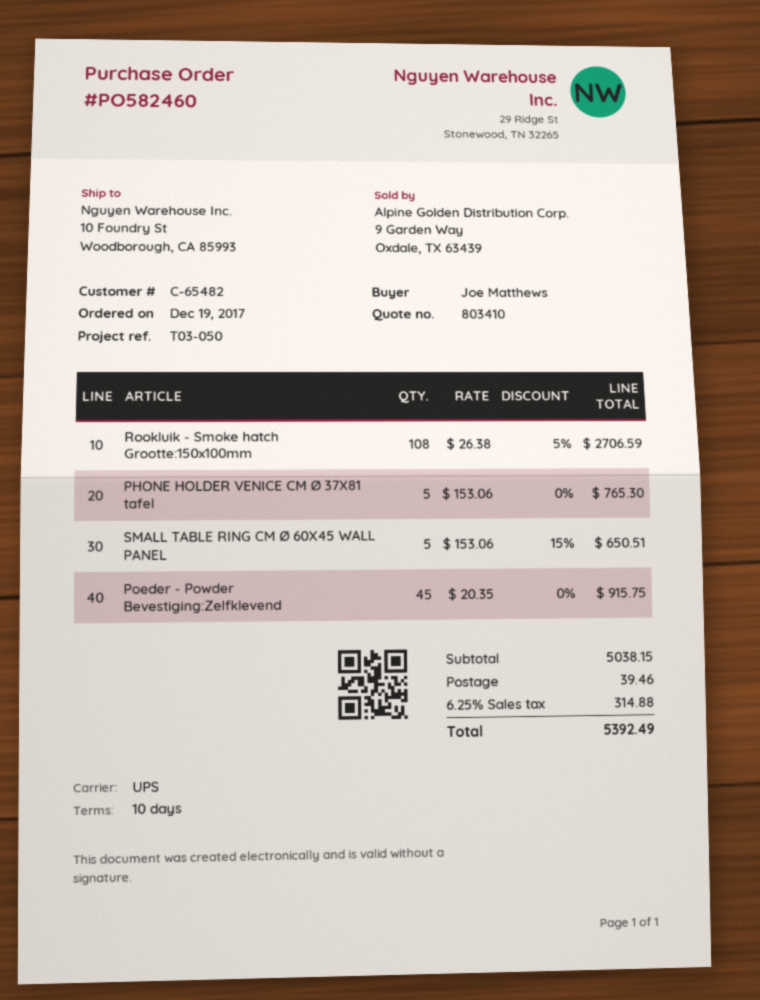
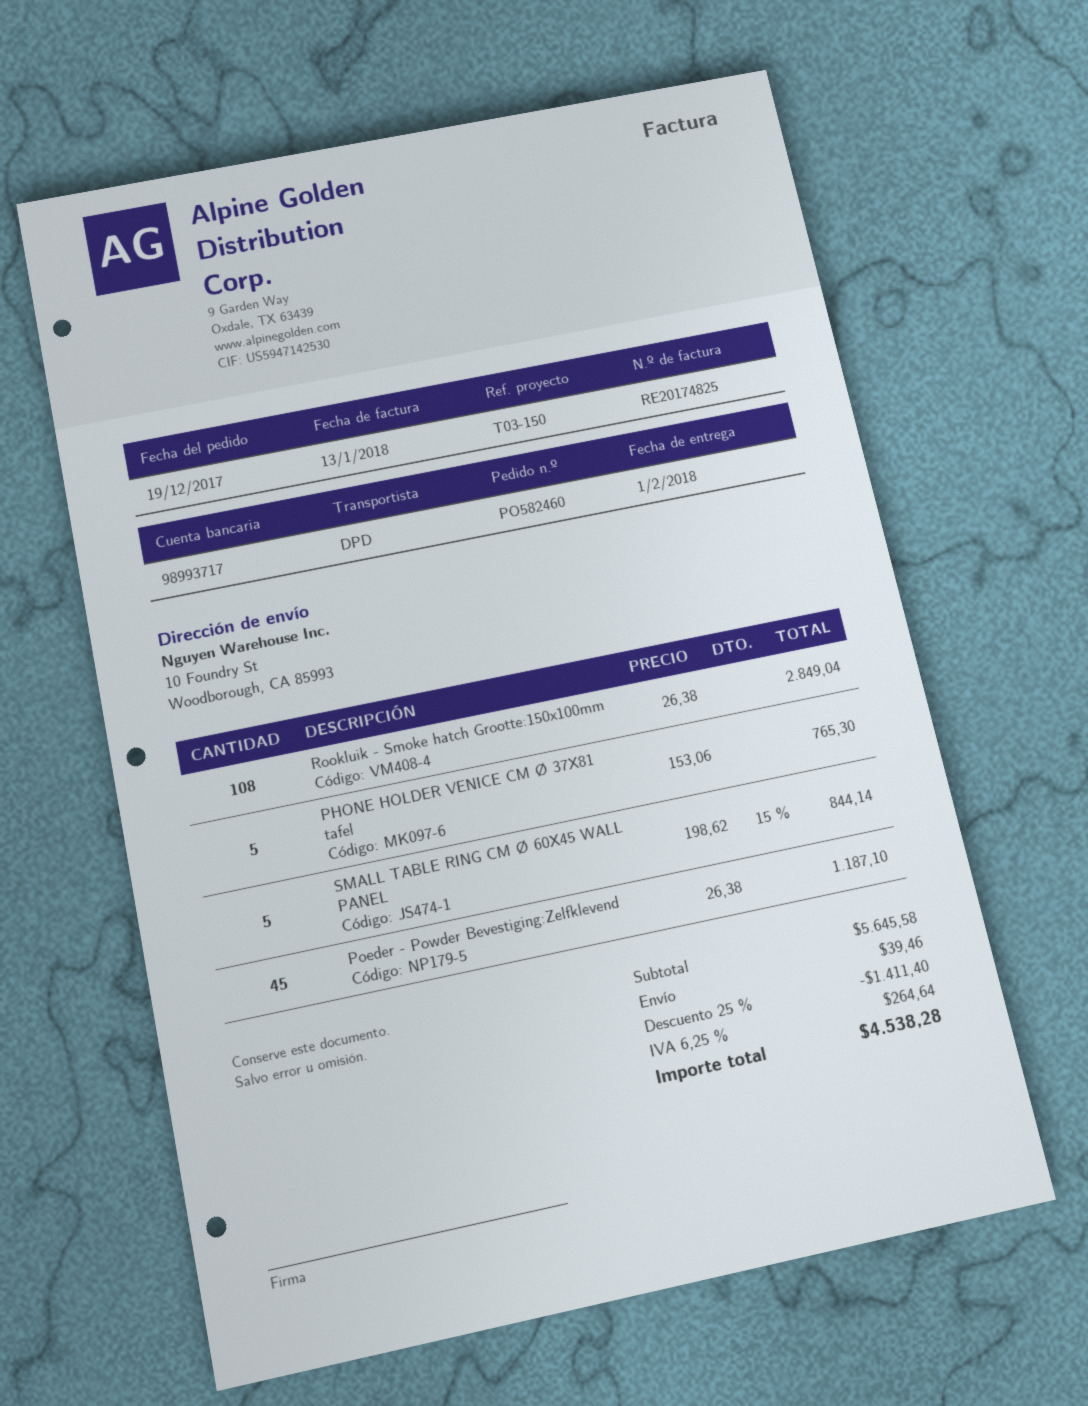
reference: T03-050 -> T03-150
shipping method: UPS -> DPD
Rookluik - Smoke hatch Grootte:150x100mm: 108 x 26.38 - 5% = 2706.59 -> 108 x 26.38 = 2849.04
SMALL TABLE RING CM Ø 60X45 WALL PANEL: 5 x 153.06 - 15% = 650.51 -> 5 x 198.62 - 15% = 844.14
Poeder - Powder Bevestiging:Zelfklevend: 45 x 20.35 = 915.75 -> 45 x 26.38 = 1187.10
subtotal: 5038.15 -> 5645.58
discount: none -> 25% = 1411.40
tax: 6.25% = 314.88 -> 6.25% = 264.64
total: 5392.49 -> 4538.28

